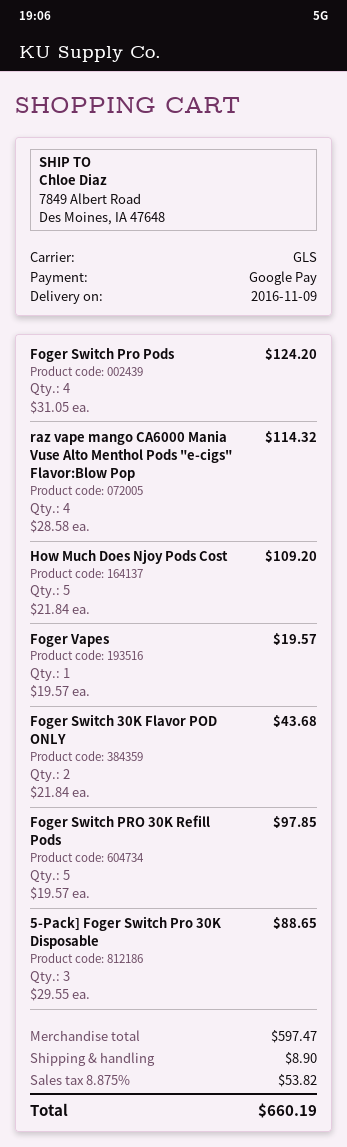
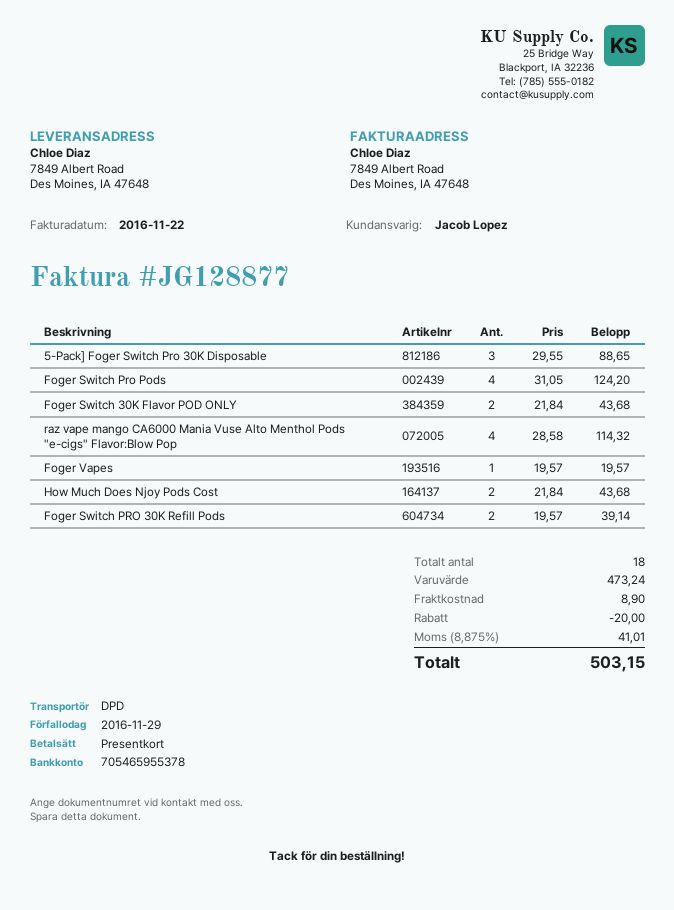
payment method: Google Pay -> gift card
shipping method: GLS -> DPD
How Much Does Njoy Pods Cost: 5 x 21.84 = 109.20 -> 2 x 21.84 = 43.68
Foger Switch PRO 30K Refill Pods: 5 x 19.57 = 97.85 -> 2 x 19.57 = 39.14
subtotal: 597.47 -> 473.24
discount: none -> 20.00
tax: 8.875% = 53.82 -> 8.875% = 41.01
total: 660.19 -> 503.15

